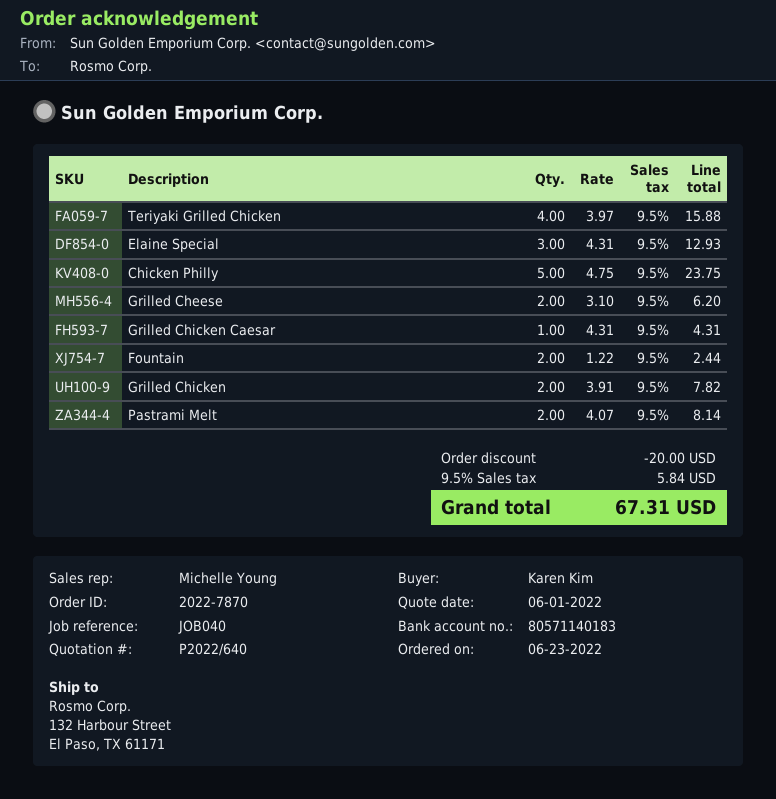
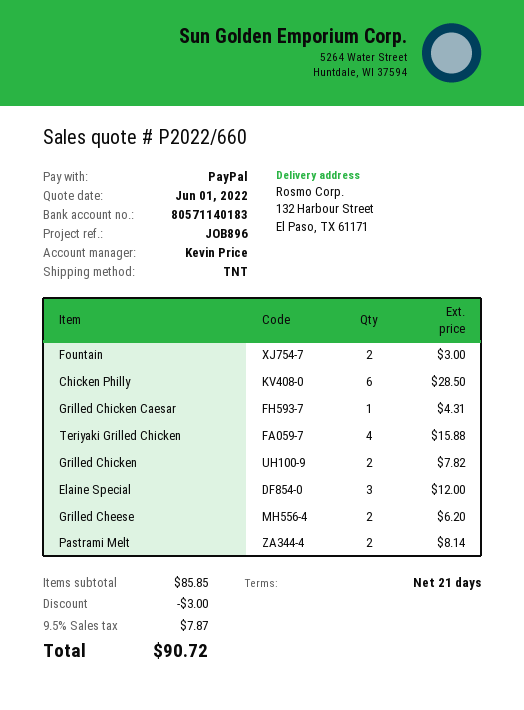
quote number: P2022/640 -> P2022/660
reference: JOB040 -> JOB896
sales rep: Michelle Young -> Kevin Price
Elaine Special: 3 for 12.93 -> 3 for 12.00
Chicken Philly: 5 for 23.75 -> 6 for 28.50
Fountain: 2 for 2.44 -> 2 for 3.00
discount: 20.00 -> 3.00
tax: 9.5% = 5.84 -> 9.5% = 7.87
total: 67.31 -> 90.72

